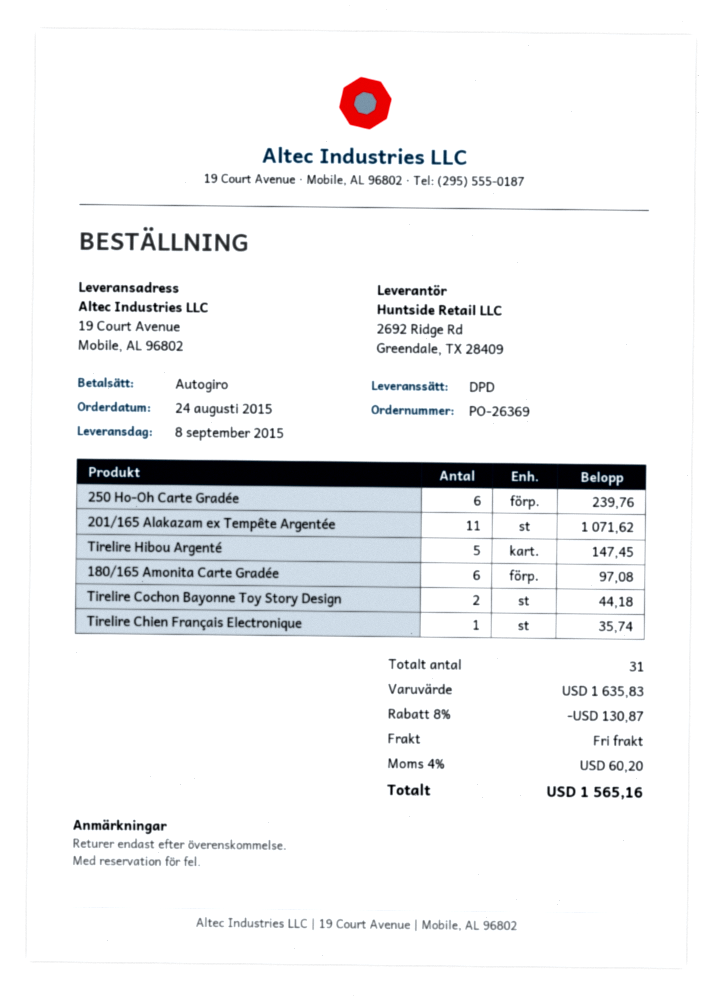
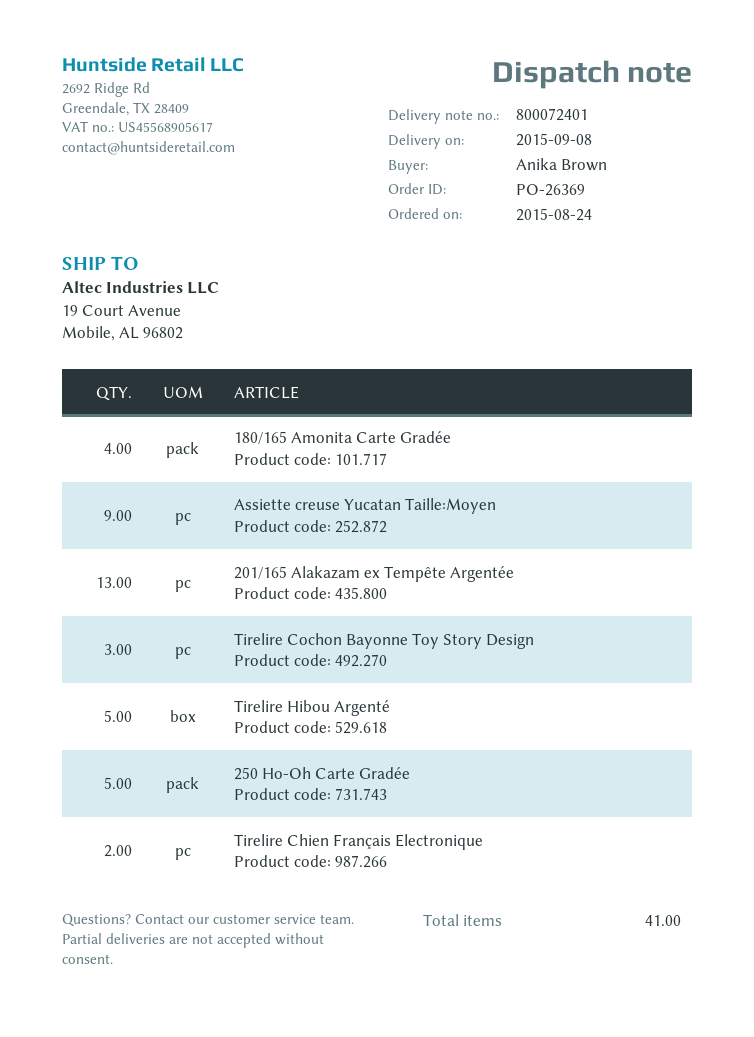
250 Ho-Oh Carte Gradée: 6 -> 5
201/165 Alakazam ex Tempête Argentée: 11 -> 13
180/165 Amonita Carte Gradée: 6 -> 4
Tirelire Cochon Bayonne Toy Story Design: 2 -> 3
Tirelire Chien Français Electronique: 1 -> 2
Assiette creuse Yucatan Taille:Moyen: none -> 9
total quantity: 31 -> 41

